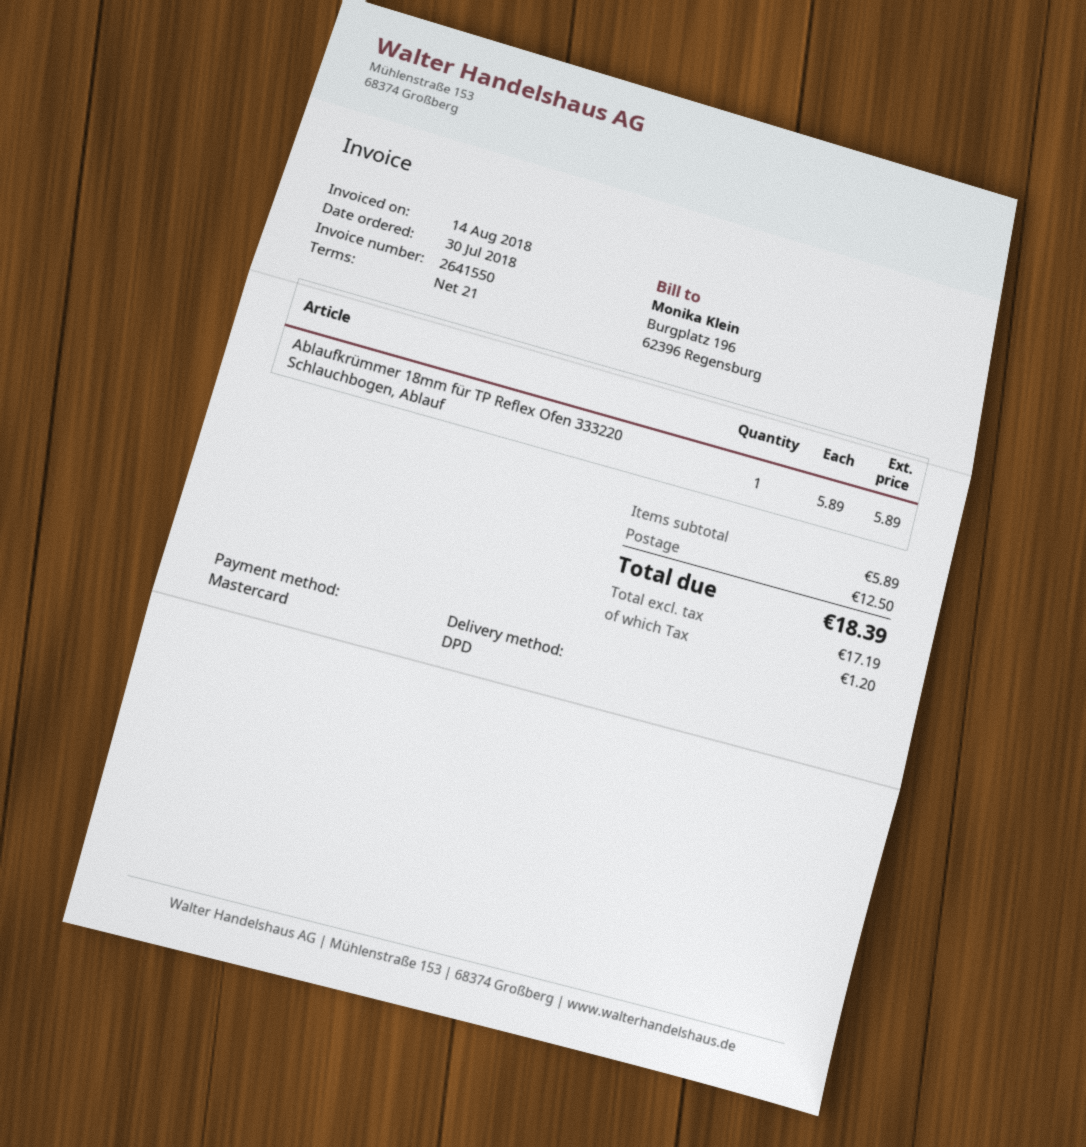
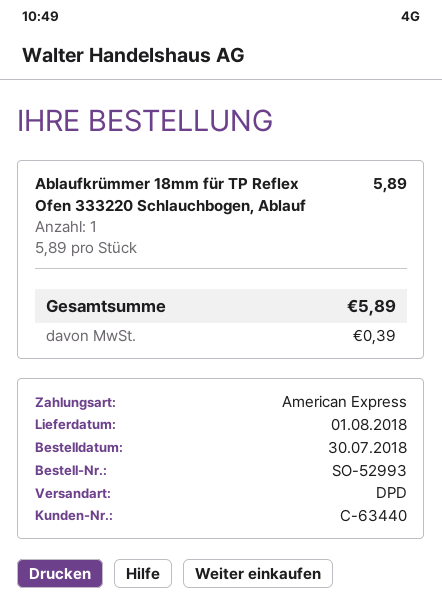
payment method: Mastercard -> American Express
shipping: 12.50 -> none
tax: 1.20 -> 0.39
total: 18.39 -> 5.89

